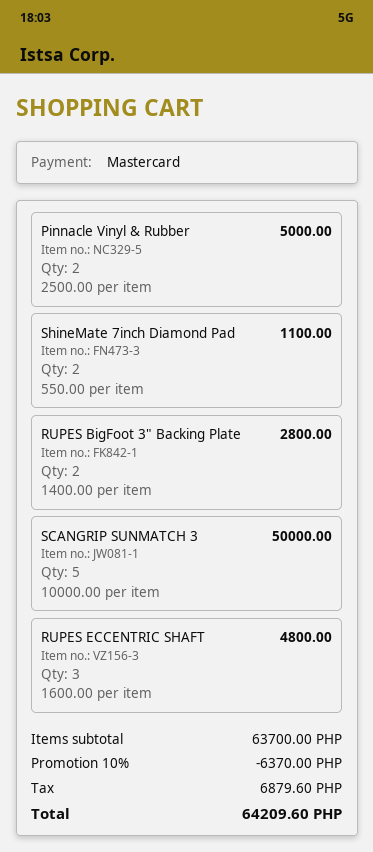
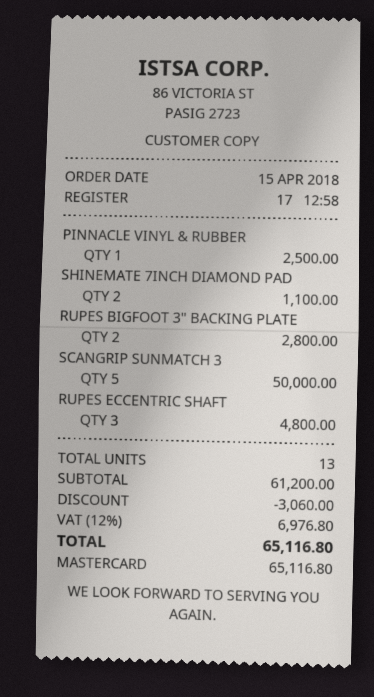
Pinnacle Vinyl & Rubber: 2 for 5000.00 -> 1 for 2500.00
subtotal: 63700.00 -> 61200.00
discount: 6370.00 -> 3060.00
tax: 6879.60 -> 6976.80
total: 64209.60 -> 65116.80

